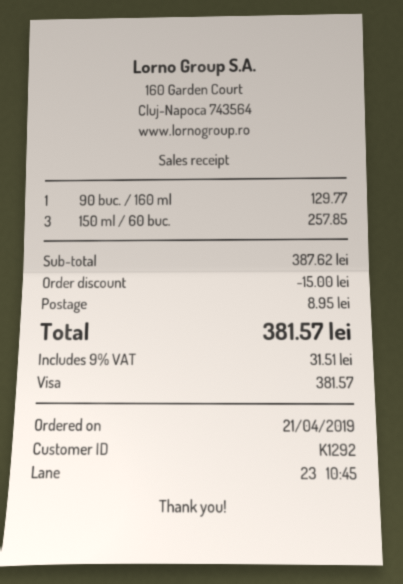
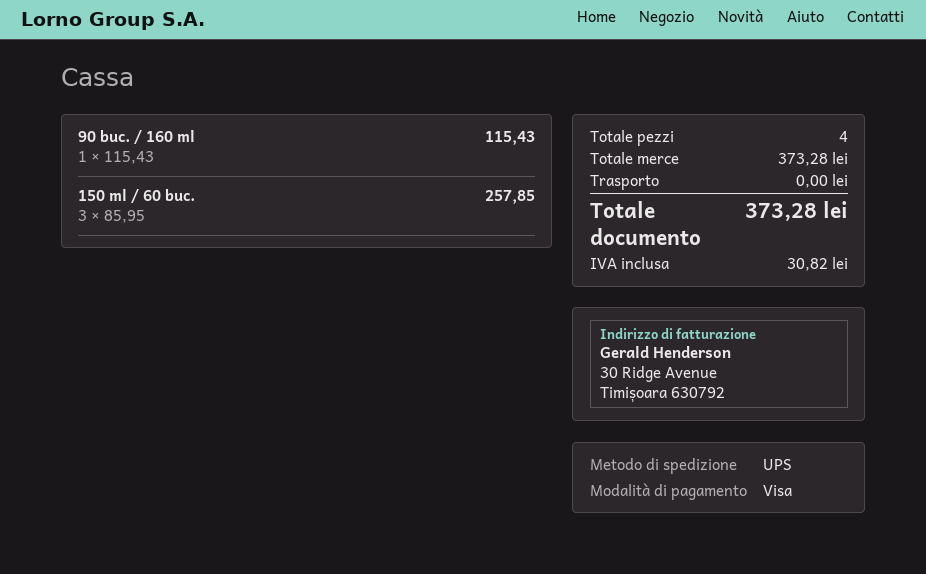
90 buc. / 160 ml: 1 for 129.77 -> 1 for 115.43
subtotal: 387.62 -> 373.28
discount: 15.00 -> none
shipping: 8.95 -> 0.00
tax: 31.51 -> 30.82
total: 381.57 -> 373.28

